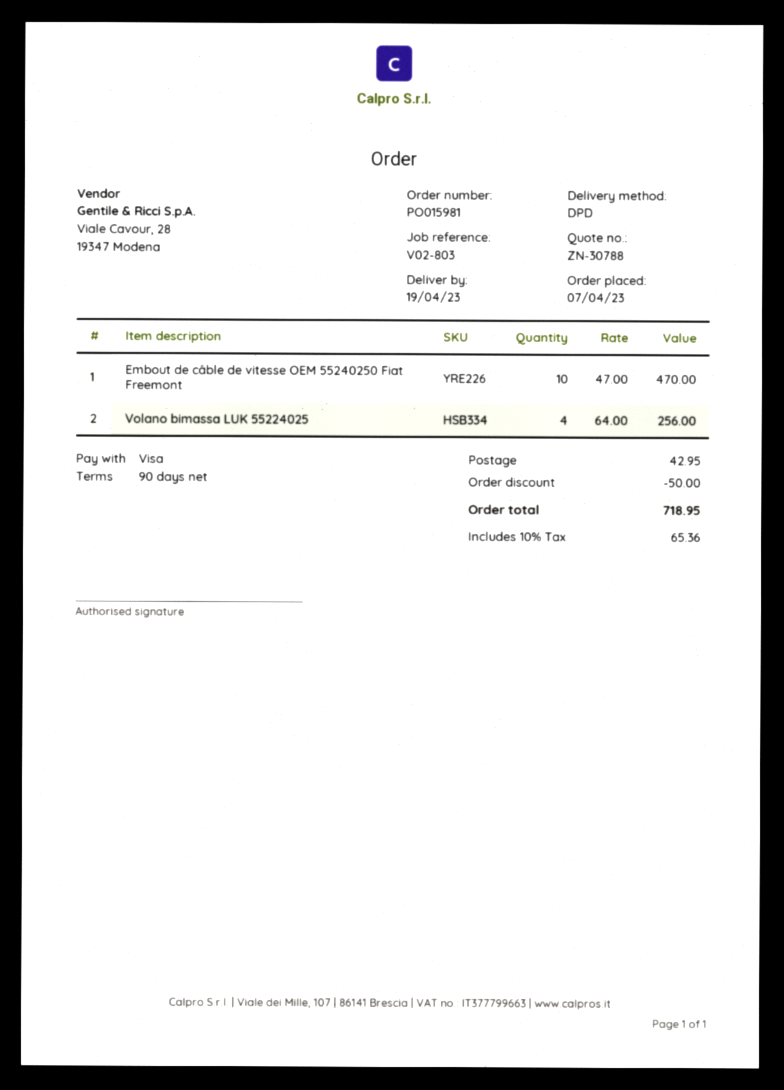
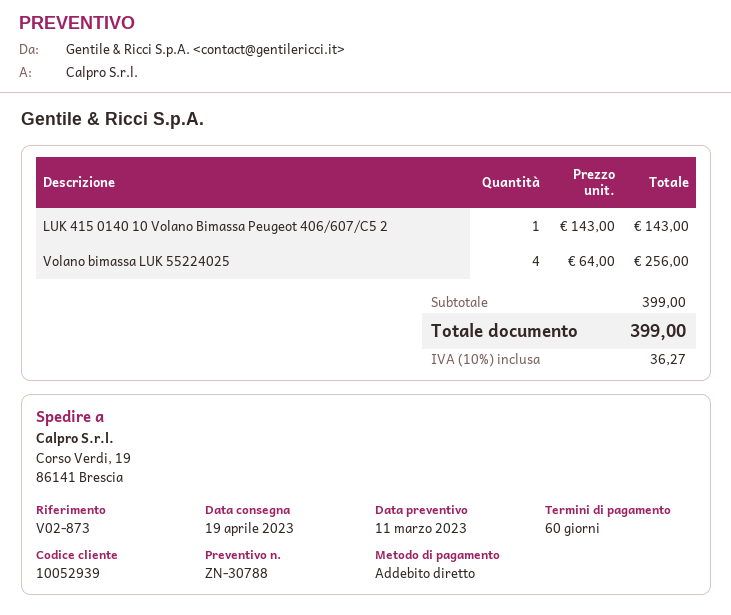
payment terms: 90 days -> 60 days
reference: V02-803 -> V02-873
payment method: Visa -> direct debit
Embout de câble de vitesse OEM 55240250 Fiat Freemont: 10 x 47.00 = 470.00 -> none
LUK 415 0140 10 Volano Bimassa Peugeot 406/607/C5 2: none -> 1 x 143.00 = 143.00
discount: 50.00 -> none
shipping: 42.95 -> none
tax: 10% = 65.36 -> 10% = 36.27
total: 718.95 -> 399.00

